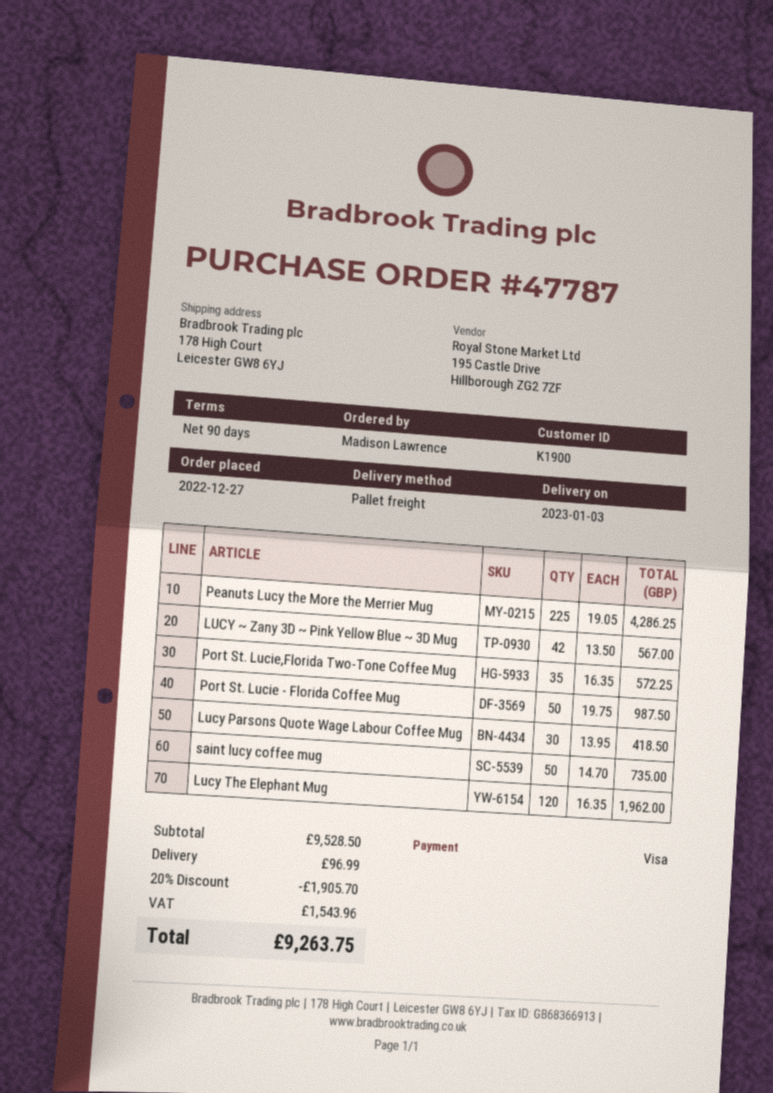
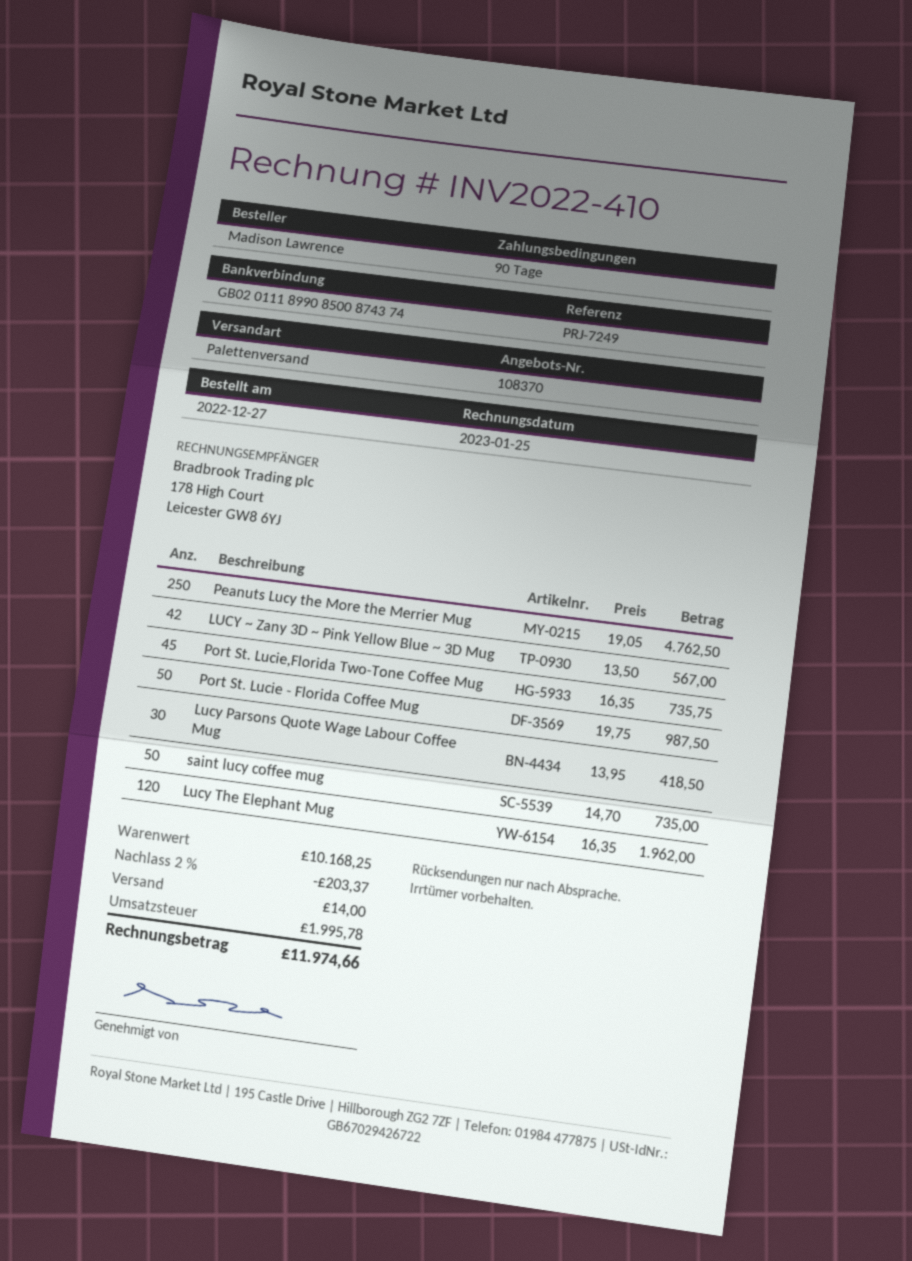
Peanuts Lucy the More the Merrier Mug: 225 x 19.05 = 4286.25 -> 250 x 19.05 = 4762.50
Port St. Lucie,Florida Two-Tone Coffee Mug: 35 x 16.35 = 572.25 -> 45 x 16.35 = 735.75
subtotal: 9528.50 -> 10168.25
discount: 20% = 1905.70 -> 2% = 203.37
shipping: 96.99 -> 14.00
tax: 1543.96 -> 1995.78
total: 9263.75 -> 11974.66

